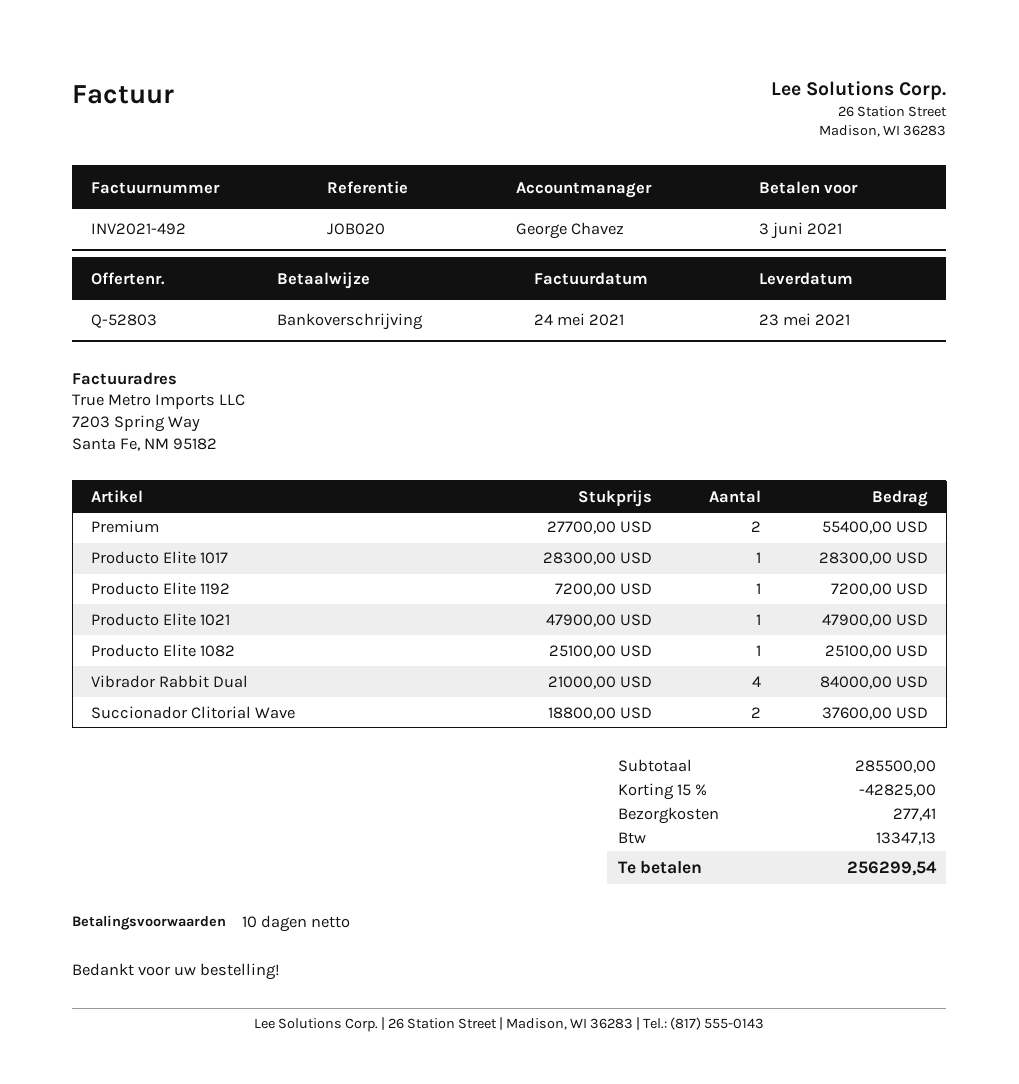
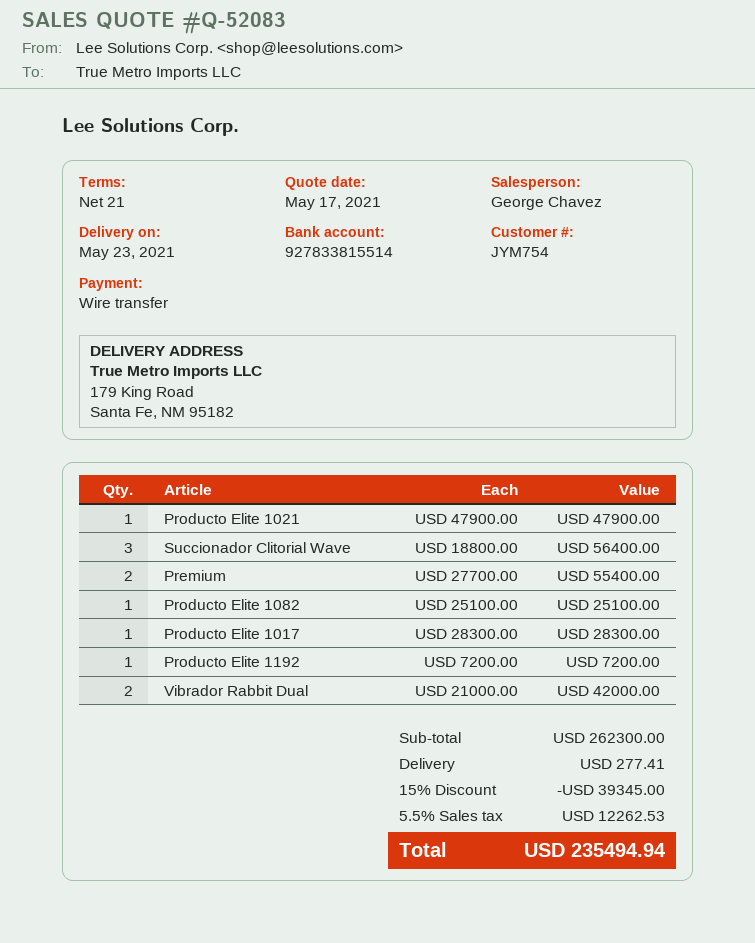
quote number: Q-52803 -> Q-52083
payment terms: 10 days -> 21 days
Vibrador Rabbit Dual: 4 x 21000.00 = 84000.00 -> 2 x 21000.00 = 42000.00
Succionador Clitorial Wave: 2 x 18800.00 = 37600.00 -> 3 x 18800.00 = 56400.00
subtotal: 285500.00 -> 262300.00
discount: 15% = 42825.00 -> 15% = 39345.00
tax: 13347.13 -> 12262.53
total: 256299.54 -> 235494.94

